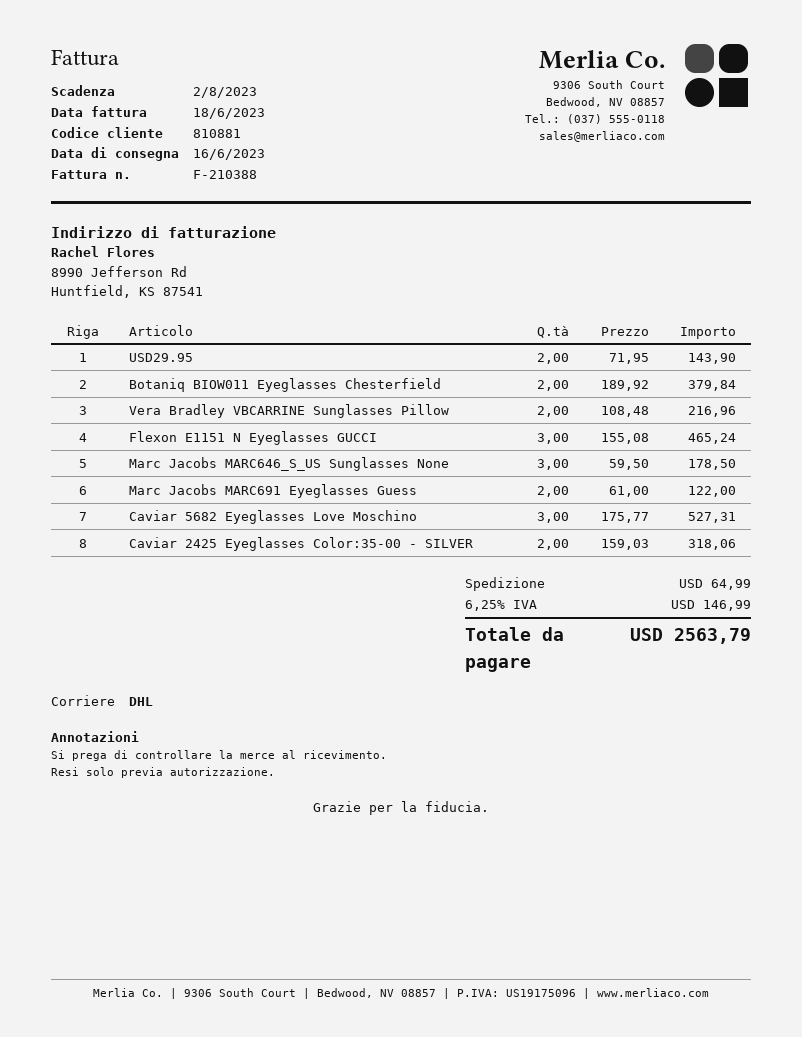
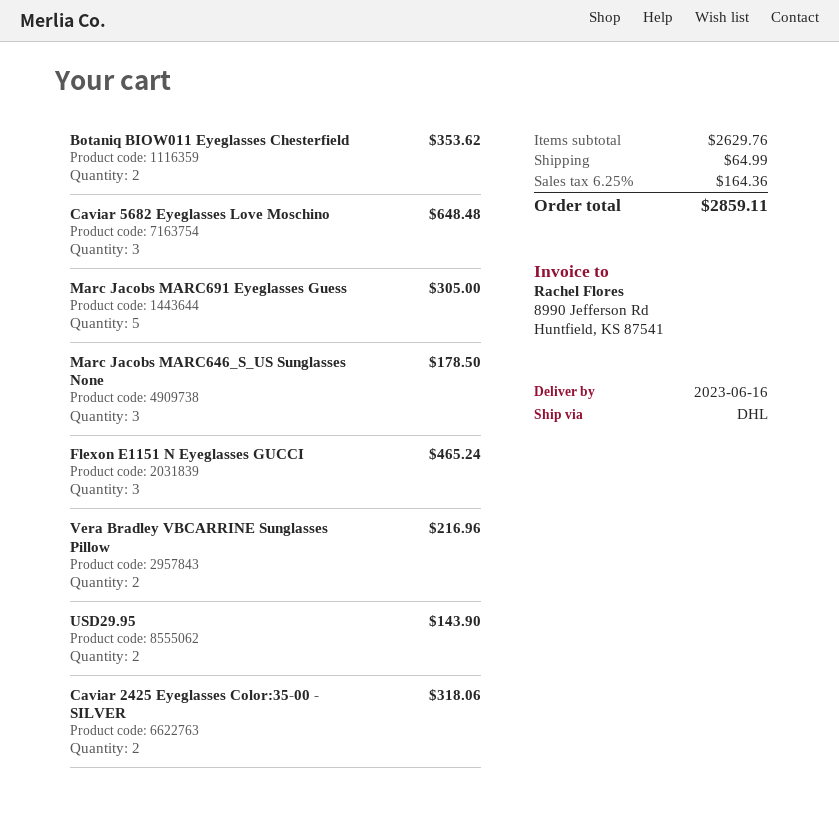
Botaniq BIOW011 Eyeglasses Chesterfield: 2 for 379.84 -> 2 for 353.62
Marc Jacobs MARC691 Eyeglasses Guess: 2 for 122.00 -> 5 for 305.00
Caviar 5682 Eyeglasses Love Moschino: 3 for 527.31 -> 3 for 648.48
tax: 6.25% = 146.99 -> 6.25% = 164.36
total: 2563.79 -> 2859.11

